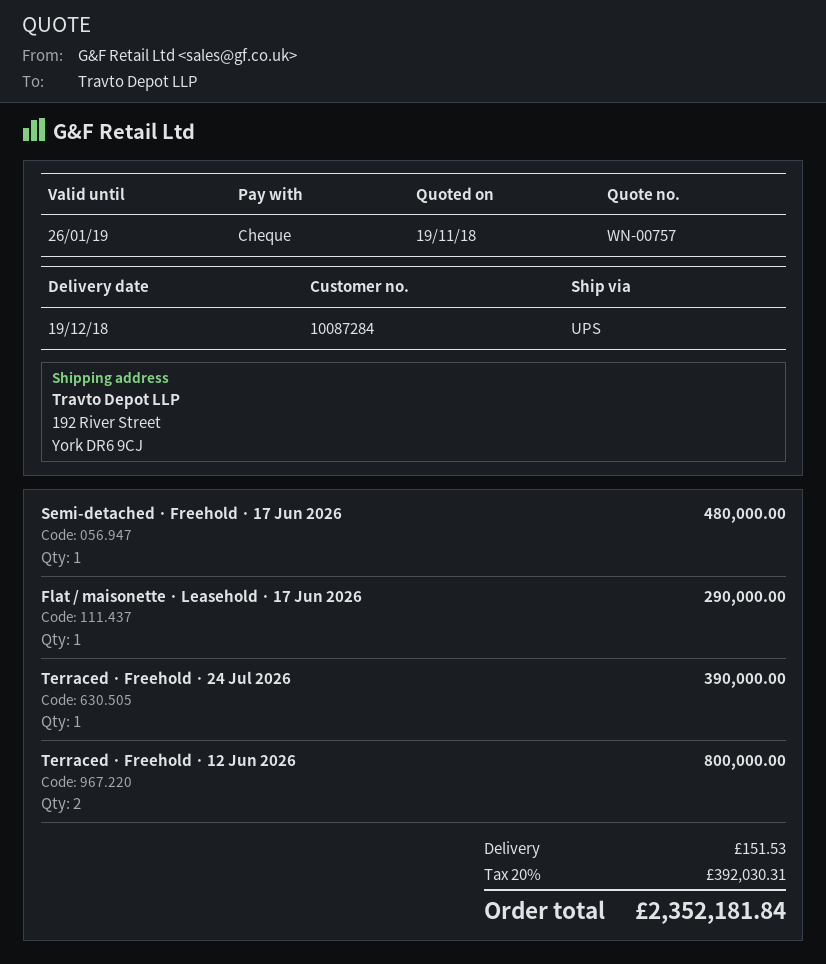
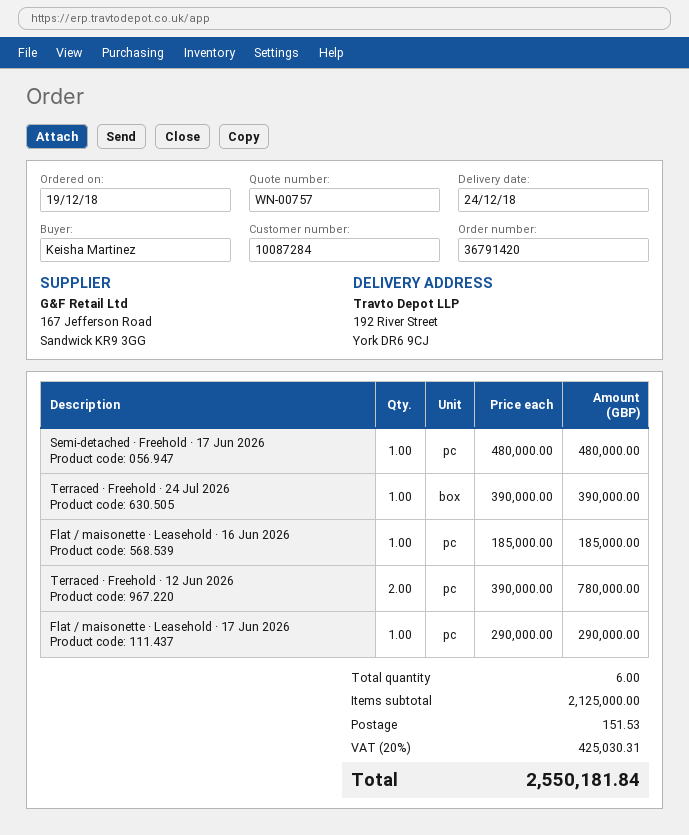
delivery date: 2018-12-19 -> 2018-12-24
Terraced · Freehold · 12 Jun 2026: 2 for 800000.00 -> 2 for 780000.00
Flat / maisonette · Leasehold · 16 Jun 2026: none -> 1 for 185000.00
tax: 20% = 392030.31 -> 20% = 425030.31
total: 2352181.84 -> 2550181.84

